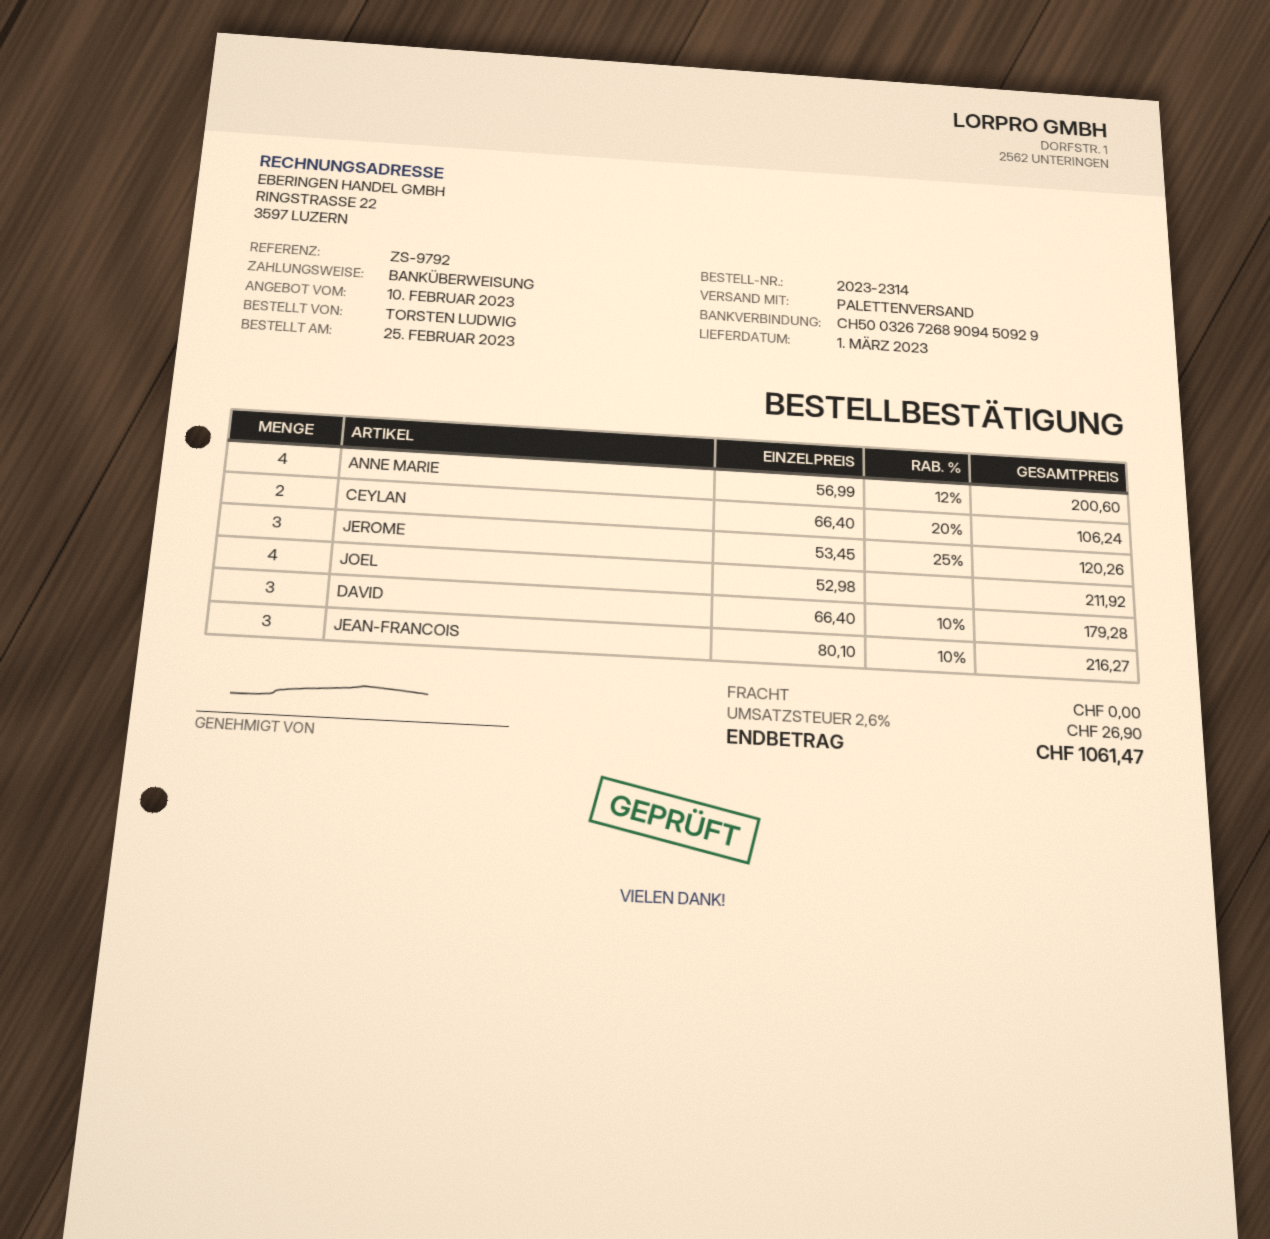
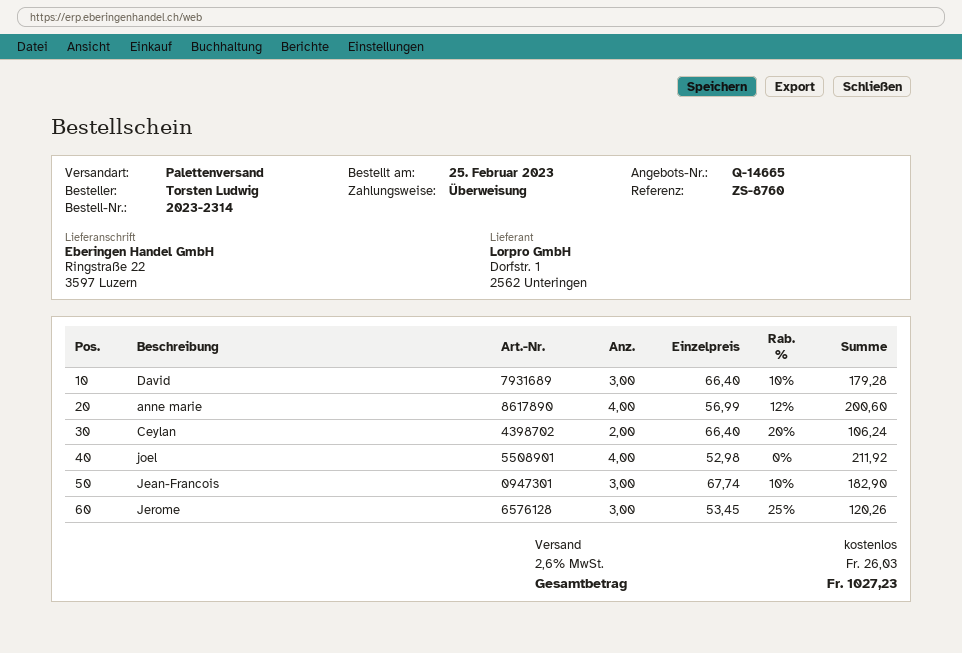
reference: ZS-9792 -> ZS-8760
JEAN-FRANCOIS: 3 x 80.10 - 10% = 216.27 -> 3 x 67.74 - 10% = 182.90
tax: 2.6% = 26.90 -> 2.6% = 26.03
total: 1061.47 -> 1027.23

